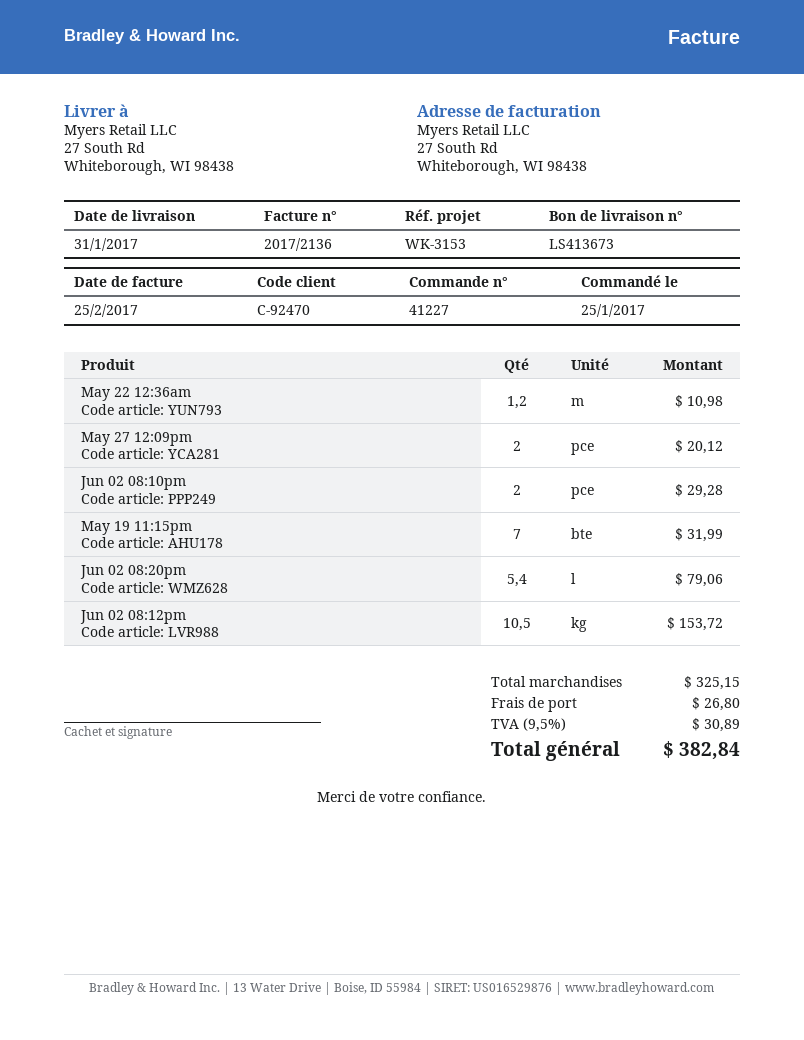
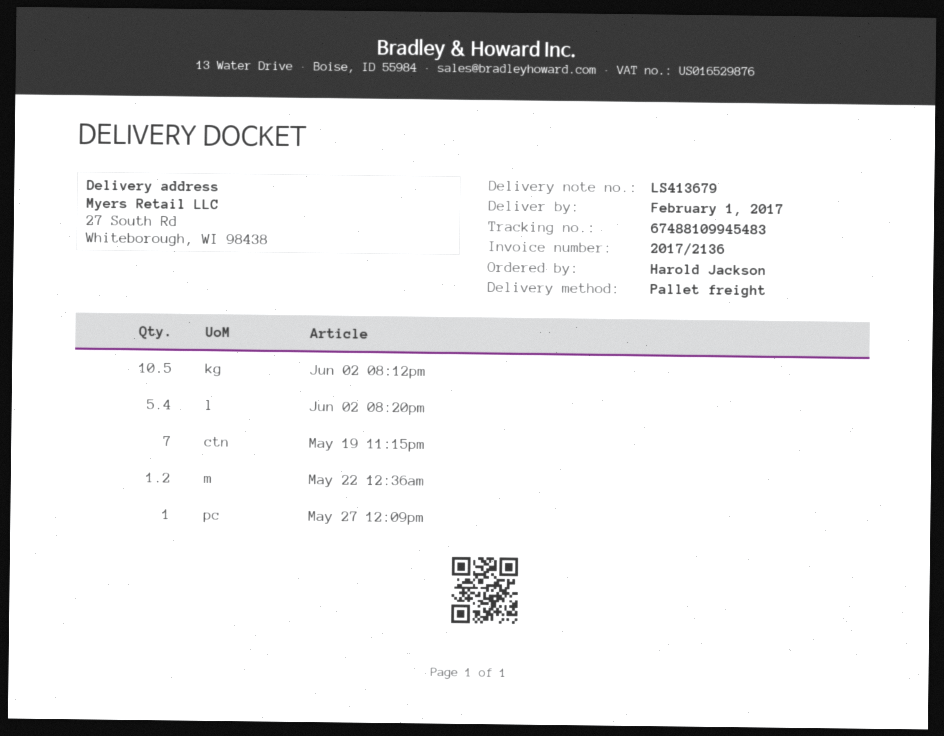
delivery note number: LS413673 -> LS413679
delivery date: 2017-01-31 -> 2017-02-01
May 27 12:09pm: 2 -> 1
Jun 02 08:10pm: 2 -> none

